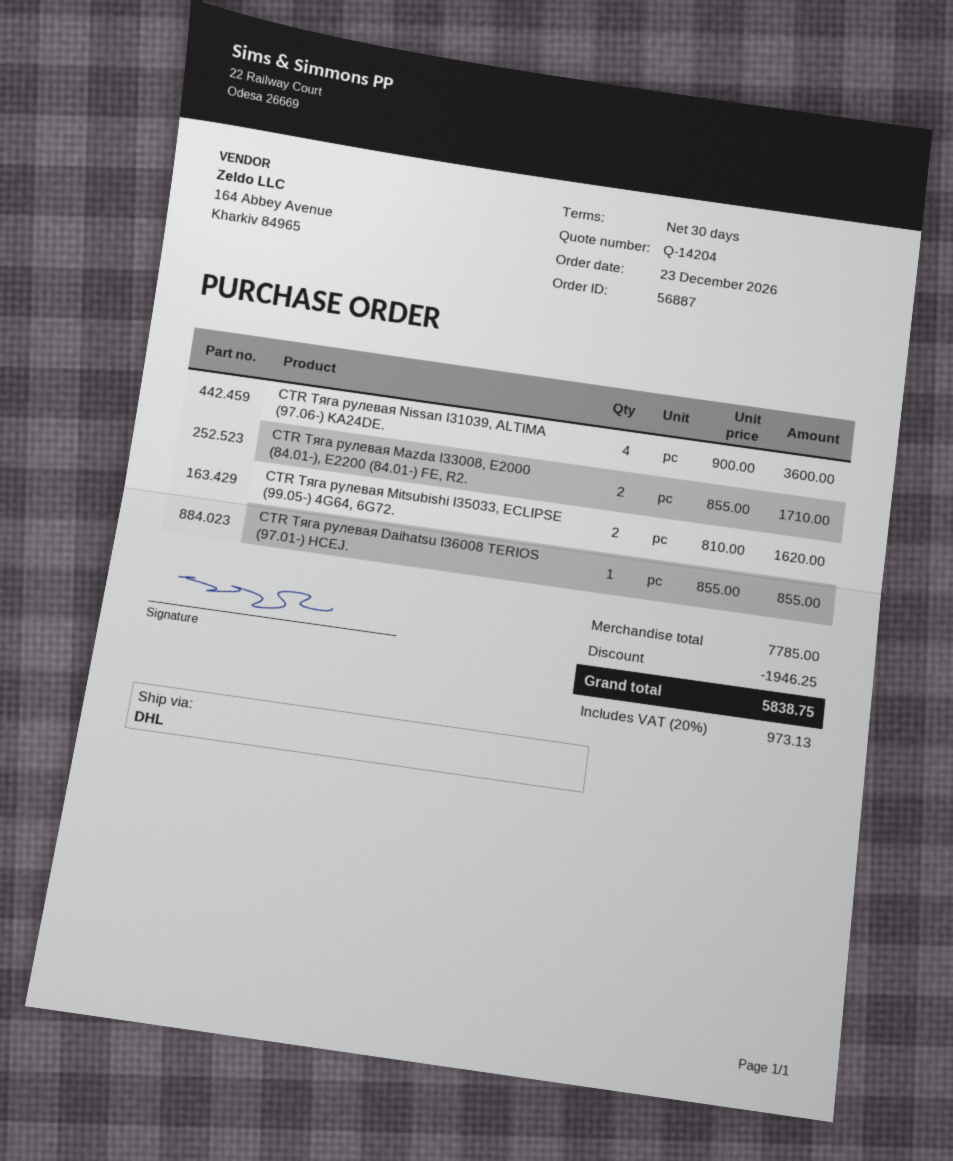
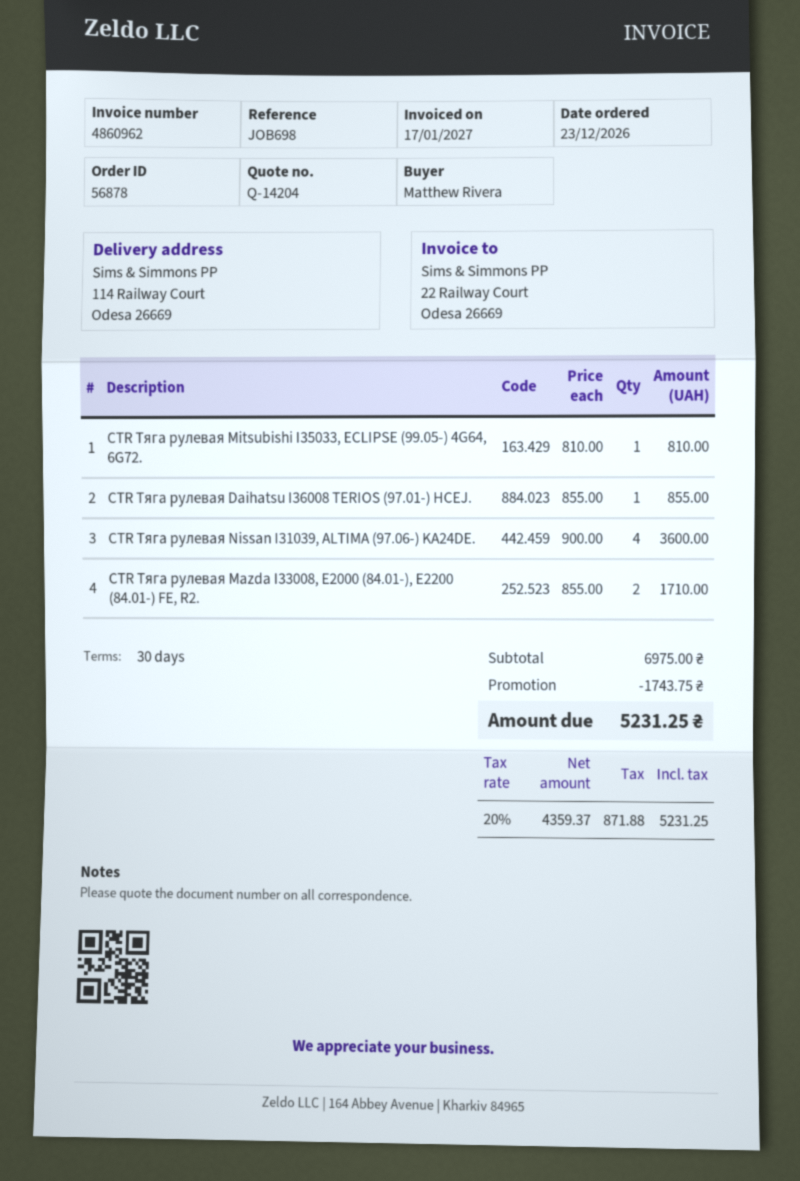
order number: 56887 -> 56878
CTR Тяга рулевая Mitsubishi I35033, ECLIPSE (99.05-) 4G64, 6G72.: 2 x 810.00 = 1620.00 -> 1 x 810.00 = 810.00
subtotal: 7785.00 -> 6975.00
discount: 1946.25 -> 1743.75
tax: 20% = 973.13 -> 20% = 871.88
total: 5838.75 -> 5231.25

